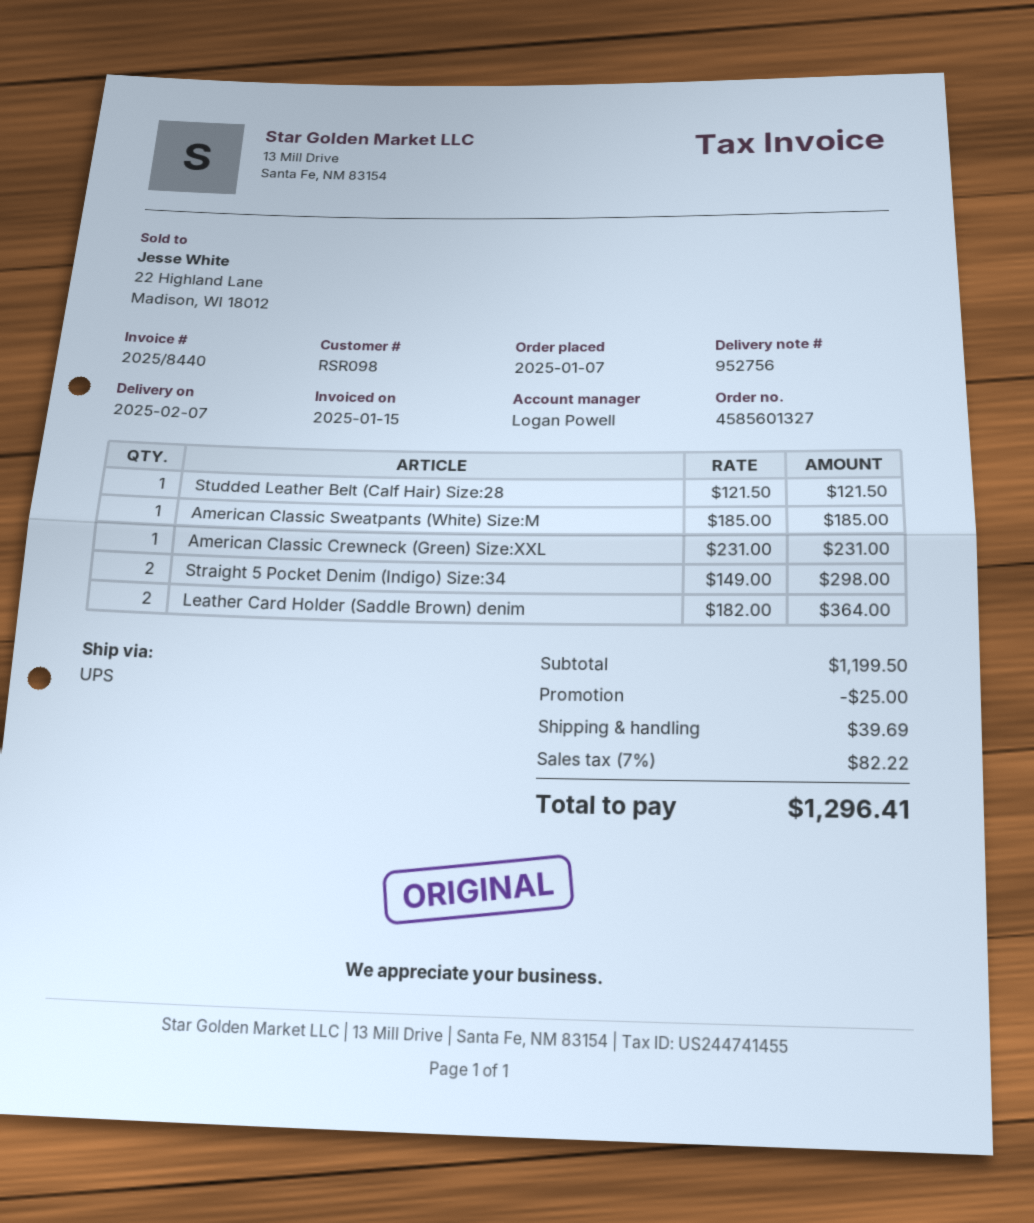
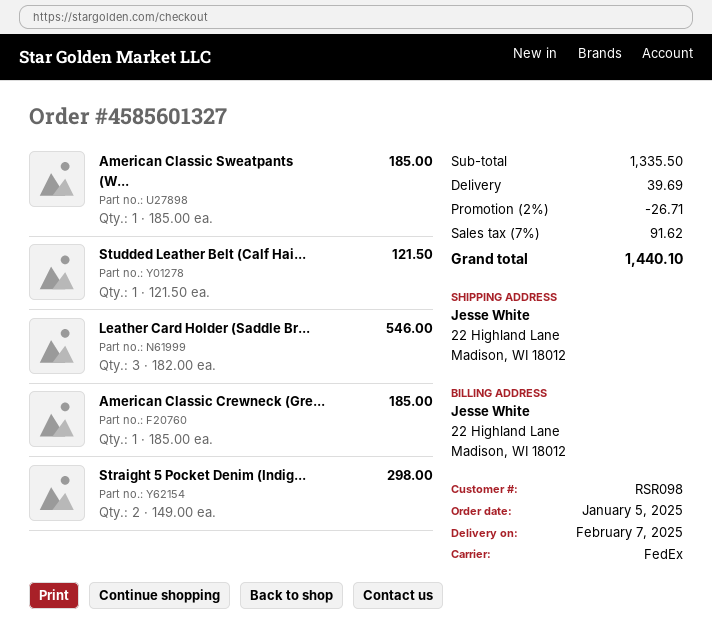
order date: 2025-01-07 -> 2025-01-05
shipping method: UPS -> FedEx
American Classic Crewneck (Green) Size:XXL: 1 x 231.00 = 231.00 -> 1 x 185.00 = 185.00
Leather Card Holder (Saddle Brown) denim: 2 x 182.00 = 364.00 -> 3 x 182.00 = 546.00
subtotal: 1199.50 -> 1335.50
discount: 25.00 -> 26.71
tax: 7% = 82.22 -> 7% = 91.62
total: 1296.41 -> 1440.10

